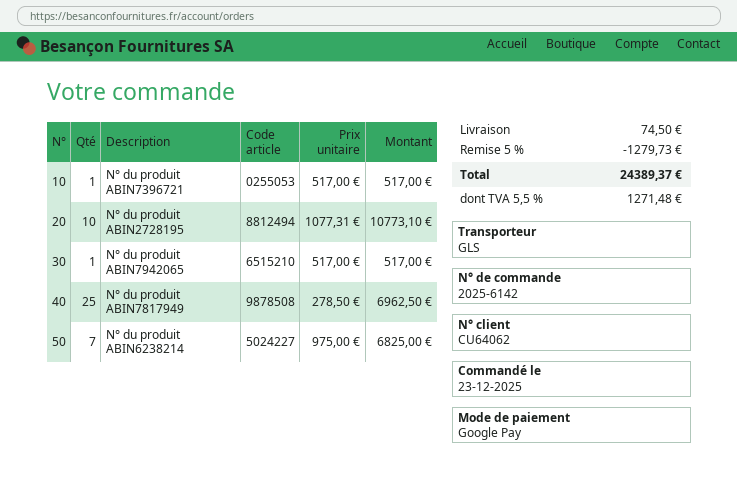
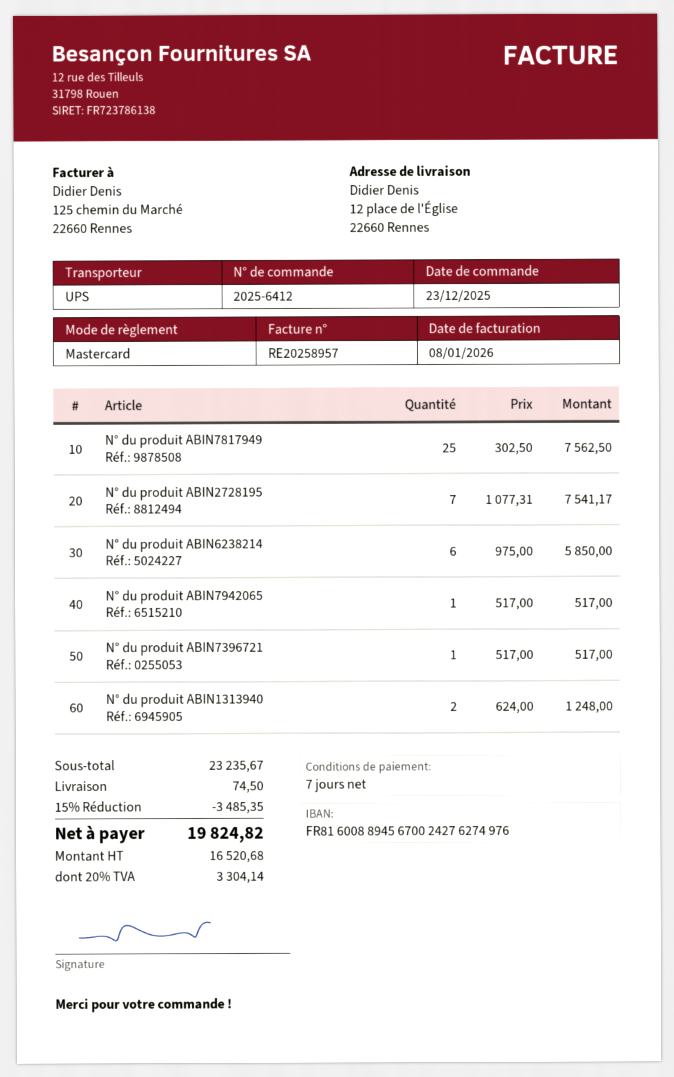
order number: 2025-6142 -> 2025-6412
payment method: Google Pay -> Mastercard
shipping method: GLS -> UPS
N° du produit ABIN2728195: 10 x 1077.31 = 10773.10 -> 7 x 1077.31 = 7541.17
N° du produit ABIN7817949: 25 x 278.50 = 6962.50 -> 25 x 302.50 = 7562.50
N° du produit ABIN6238214: 7 x 975.00 = 6825.00 -> 6 x 975.00 = 5850.00
N° du produit ABIN1313940: none -> 2 x 624.00 = 1248.00
discount: 5% = 1279.73 -> 15% = 3485.35
tax: 5.5% = 1271.48 -> 20% = 3304.14
total: 24389.37 -> 19824.82

